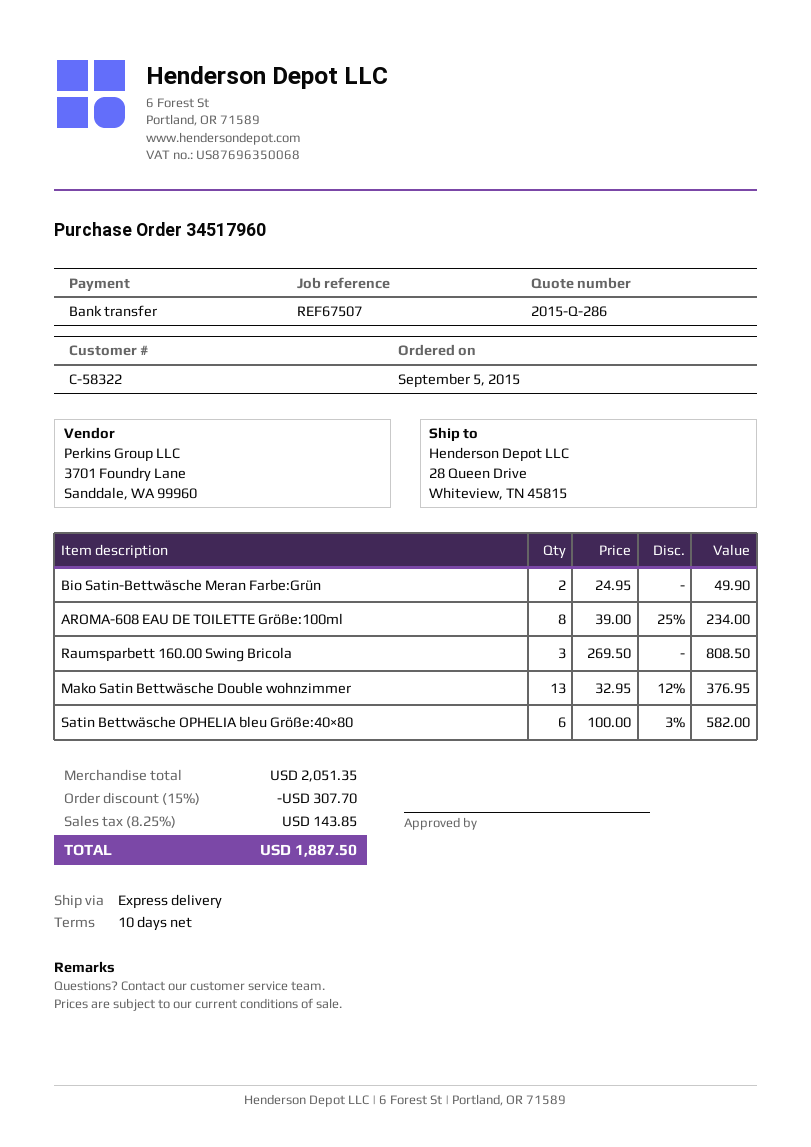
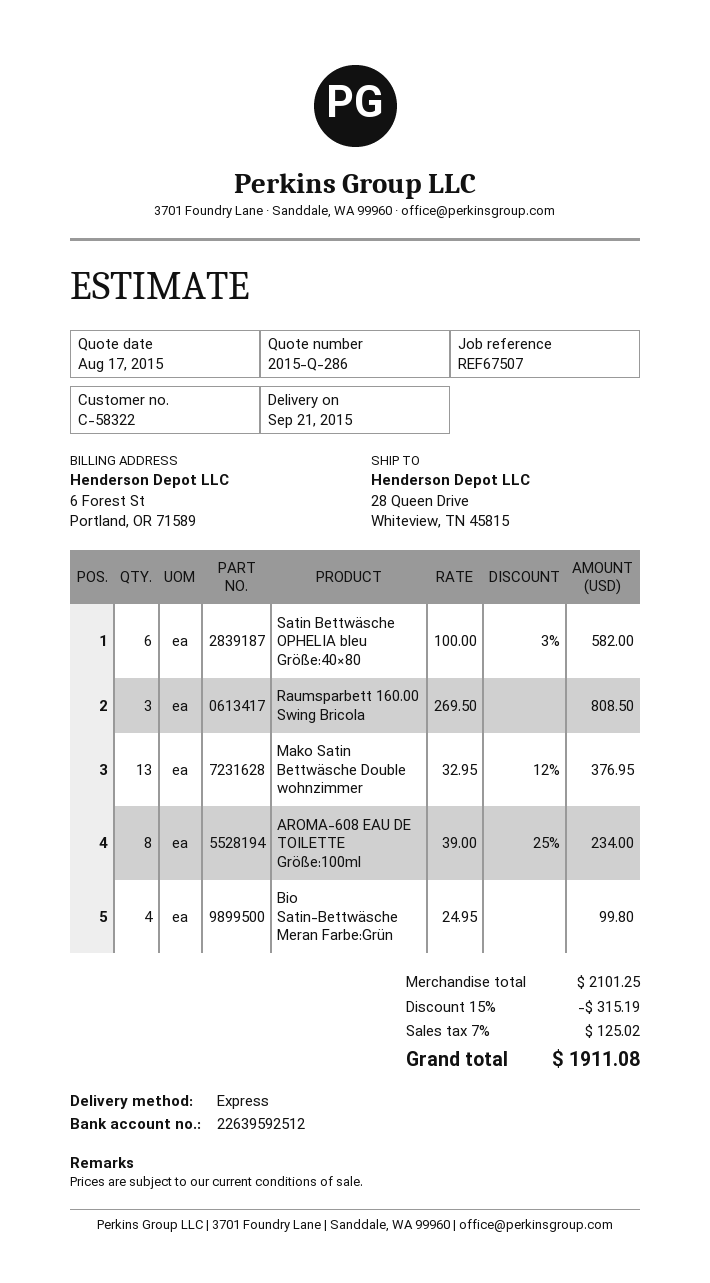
Bio Satin-Bettwäsche Meran Farbe:Grün: 2 x 24.95 = 49.90 -> 4 x 24.95 = 99.80
subtotal: 2051.35 -> 2101.25
discount: 15% = 307.70 -> 15% = 315.19
tax: 8.25% = 143.85 -> 7% = 125.02
total: 1887.50 -> 1911.08

